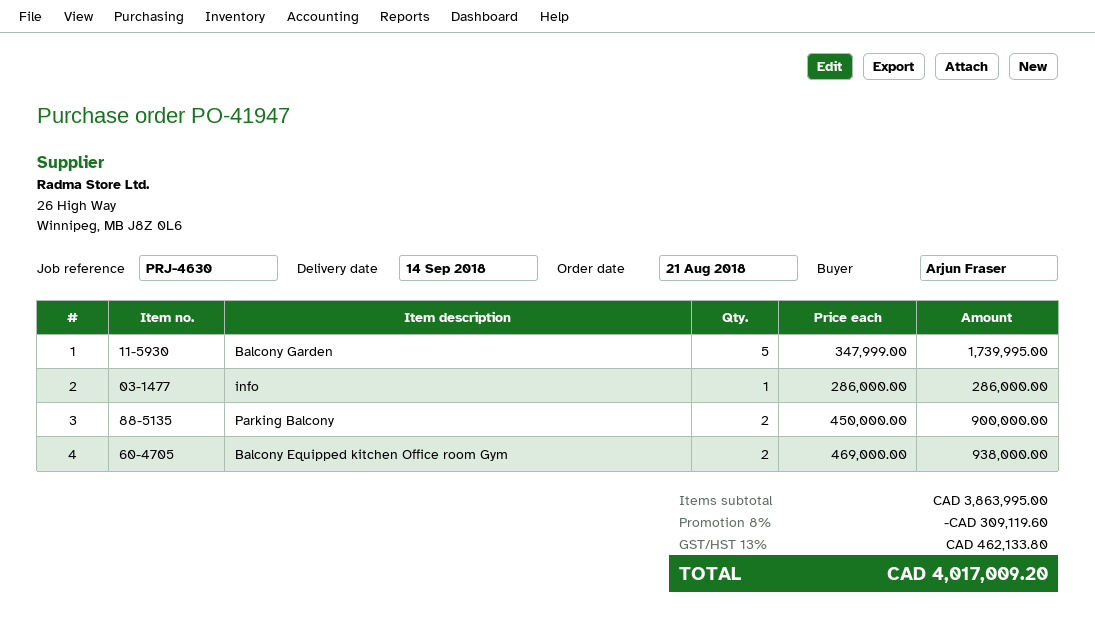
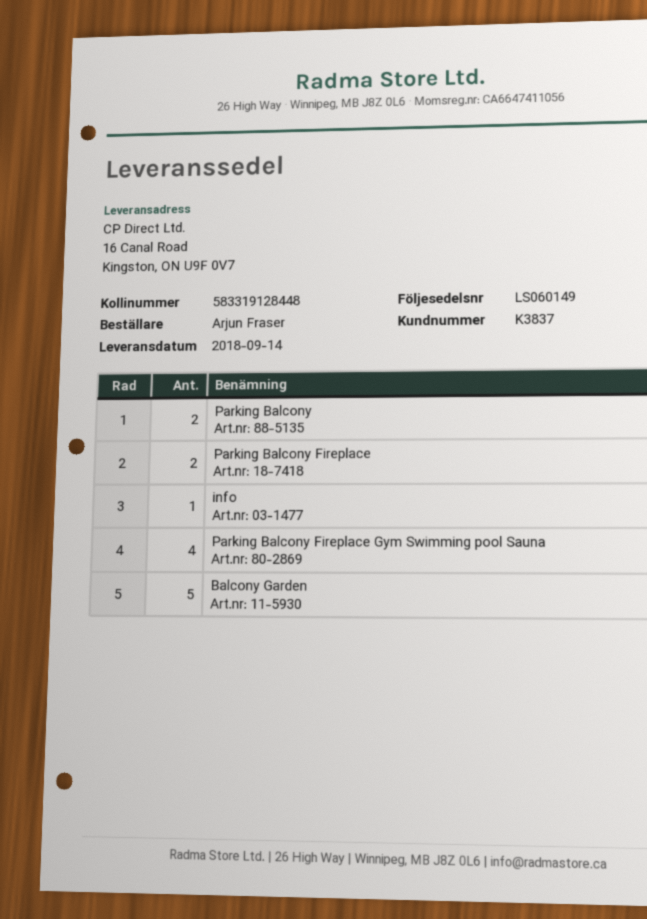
Balcony Equipped kitchen Office room Gym: 2 -> none
Parking Balcony Fireplace: none -> 2
Parking Balcony Fireplace Gym Swimming pool Sauna: none -> 4

